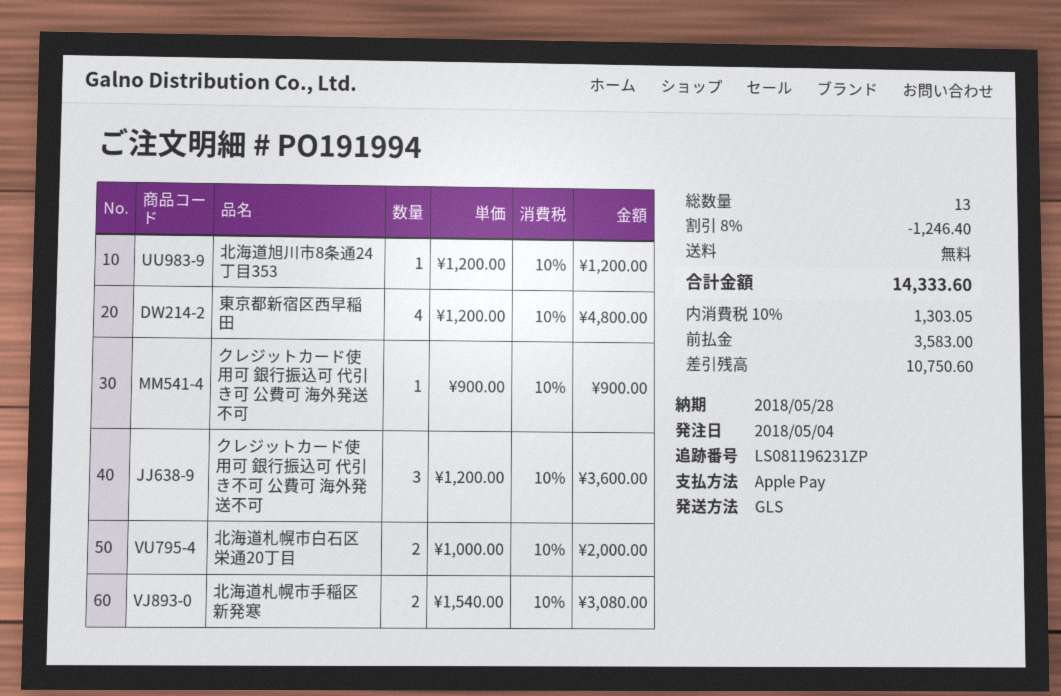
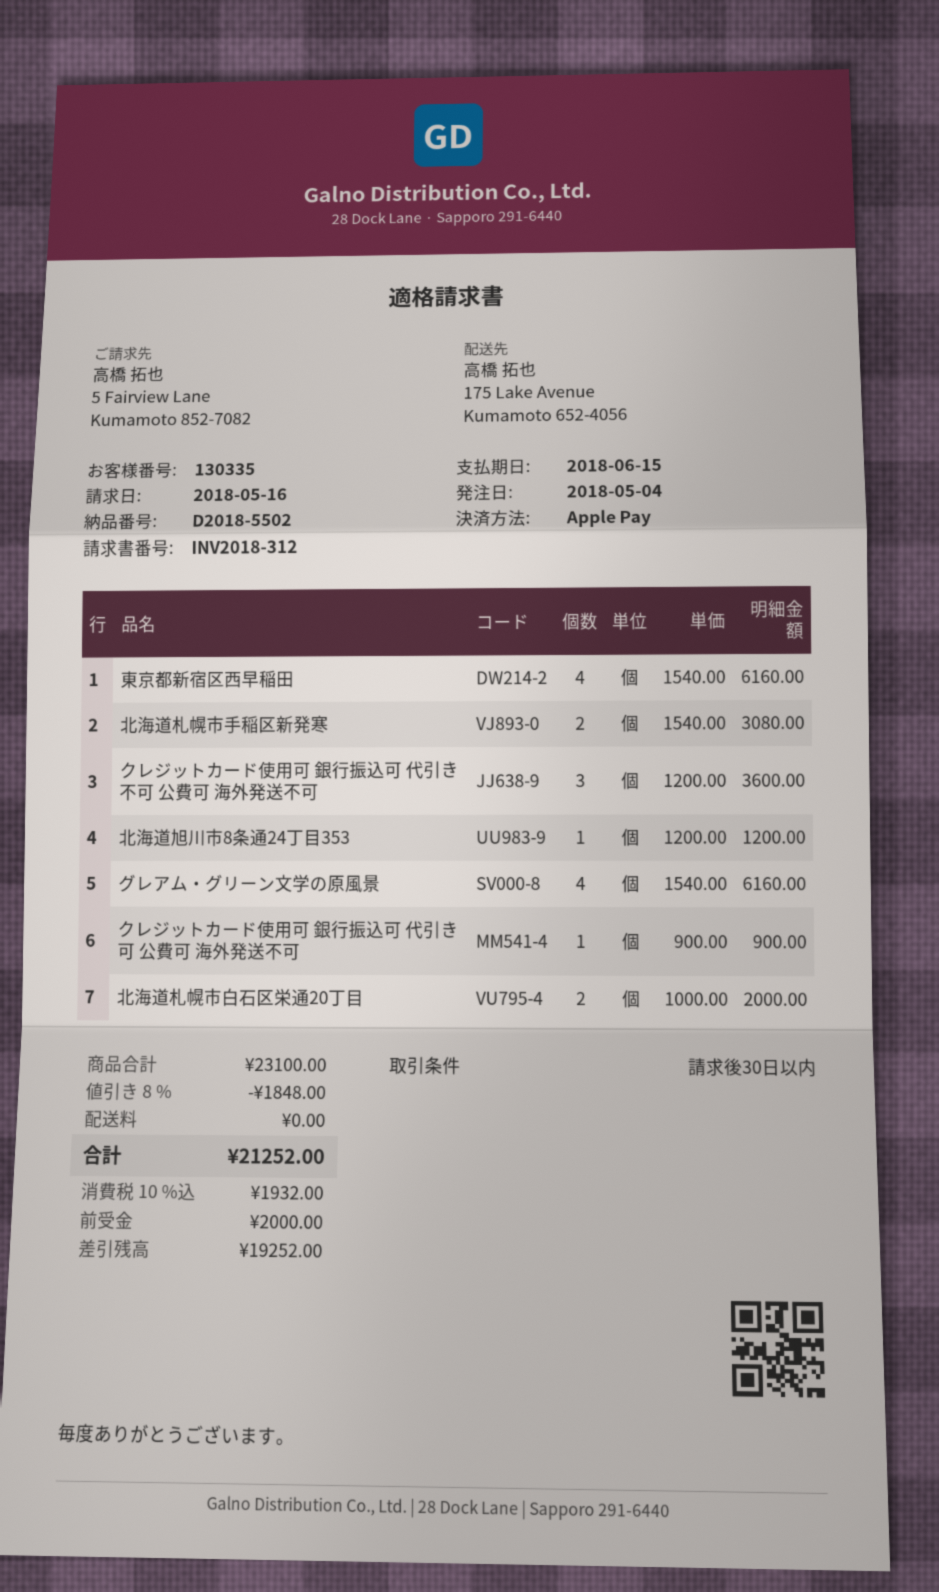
東京都新宿区西早稲田: 4 x 1200.00 = 4800.00 -> 4 x 1540.00 = 6160.00
グレアム・グリーン文学の原風景: none -> 4 x 1540.00 = 6160.00
discount: 8% = 1246.40 -> 8% = 1848.00
tax: 10% = 1303.05 -> 10% = 1932.00
total: 14333.60 -> 21252.00
deposit: 3583.00 -> 2000.00
balance: 10750.60 -> 19252.00

